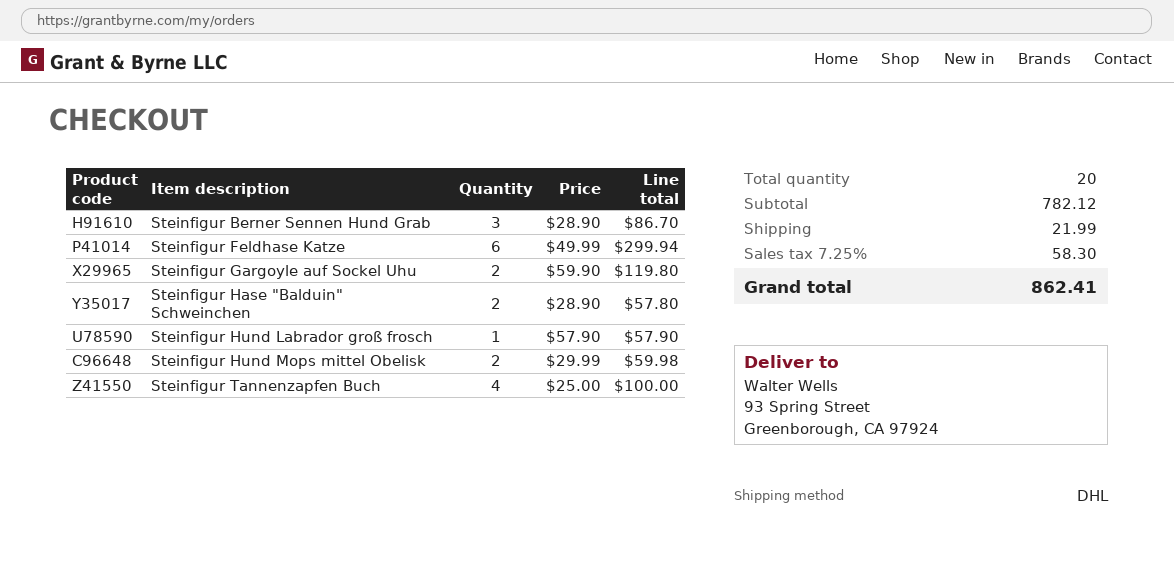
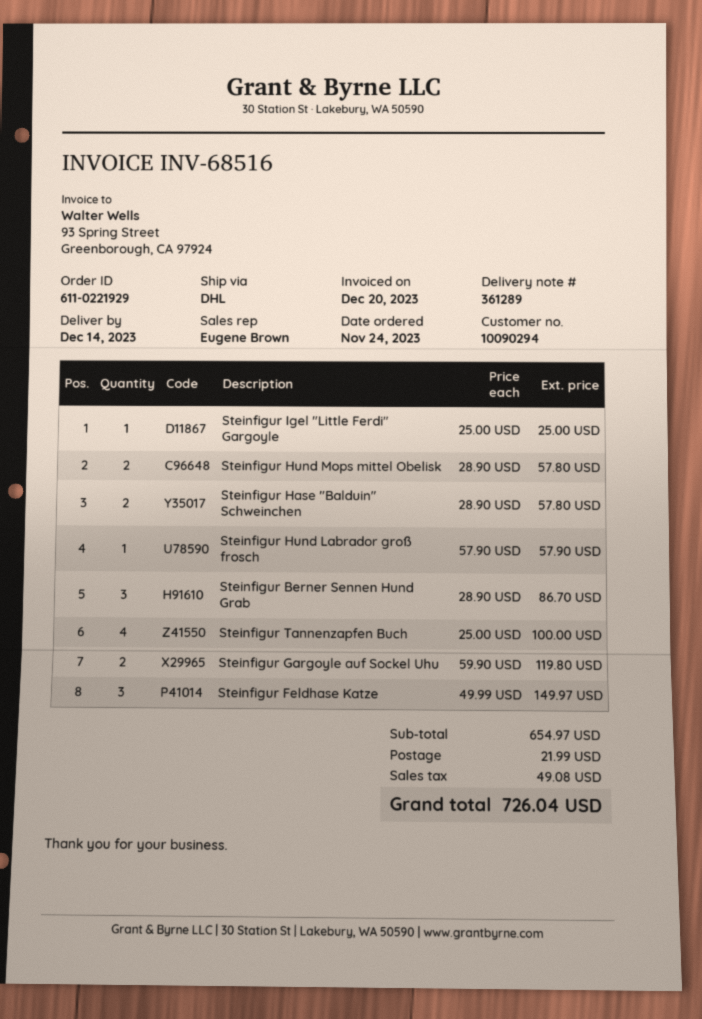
Steinfigur Feldhase Katze: 6 x 49.99 = 299.94 -> 3 x 49.99 = 149.97
Steinfigur Hund Mops mittel Obelisk: 2 x 29.99 = 59.98 -> 2 x 28.90 = 57.80
Steinfigur Igel "Little Ferdi" Gargoyle: none -> 1 x 25.00 = 25.00
subtotal: 782.12 -> 654.97
tax: 58.30 -> 49.08
total: 862.41 -> 726.04

